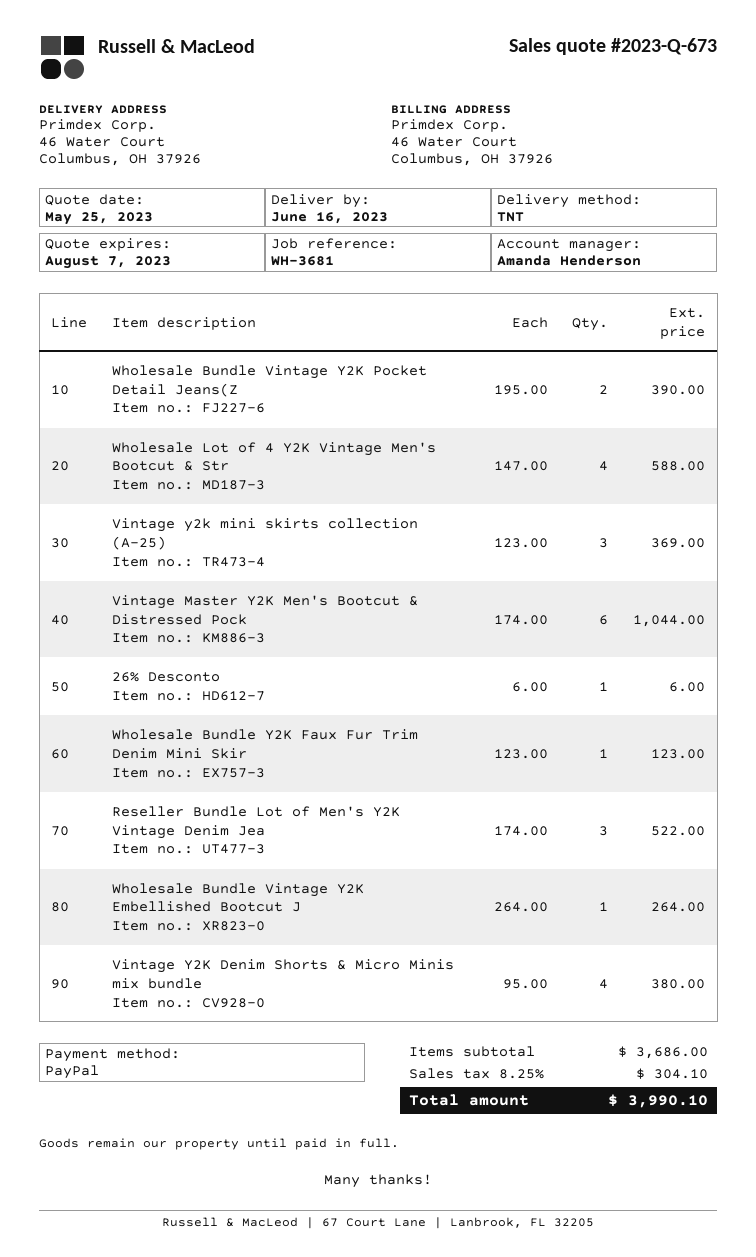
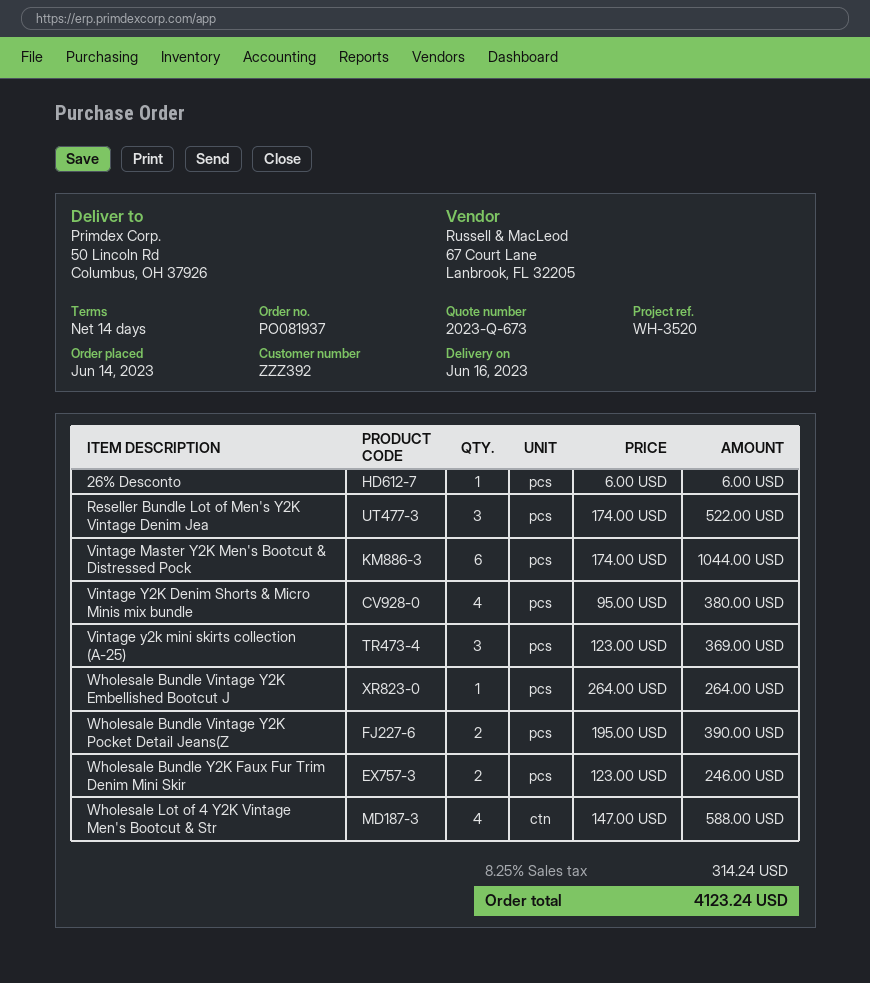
reference: WH-3681 -> WH-3520
ship to: 46 Water Court, Columbus, OH 37926 -> 50 Lincoln Rd, Columbus, OH 37926
Wholesale Bundle Y2K Faux Fur Trim Denim Mini Skir: 1 x 123.00 = 123.00 -> 2 x 123.00 = 246.00
tax: 8.25% = 304.10 -> 8.25% = 314.24
total: 3990.10 -> 4123.24

